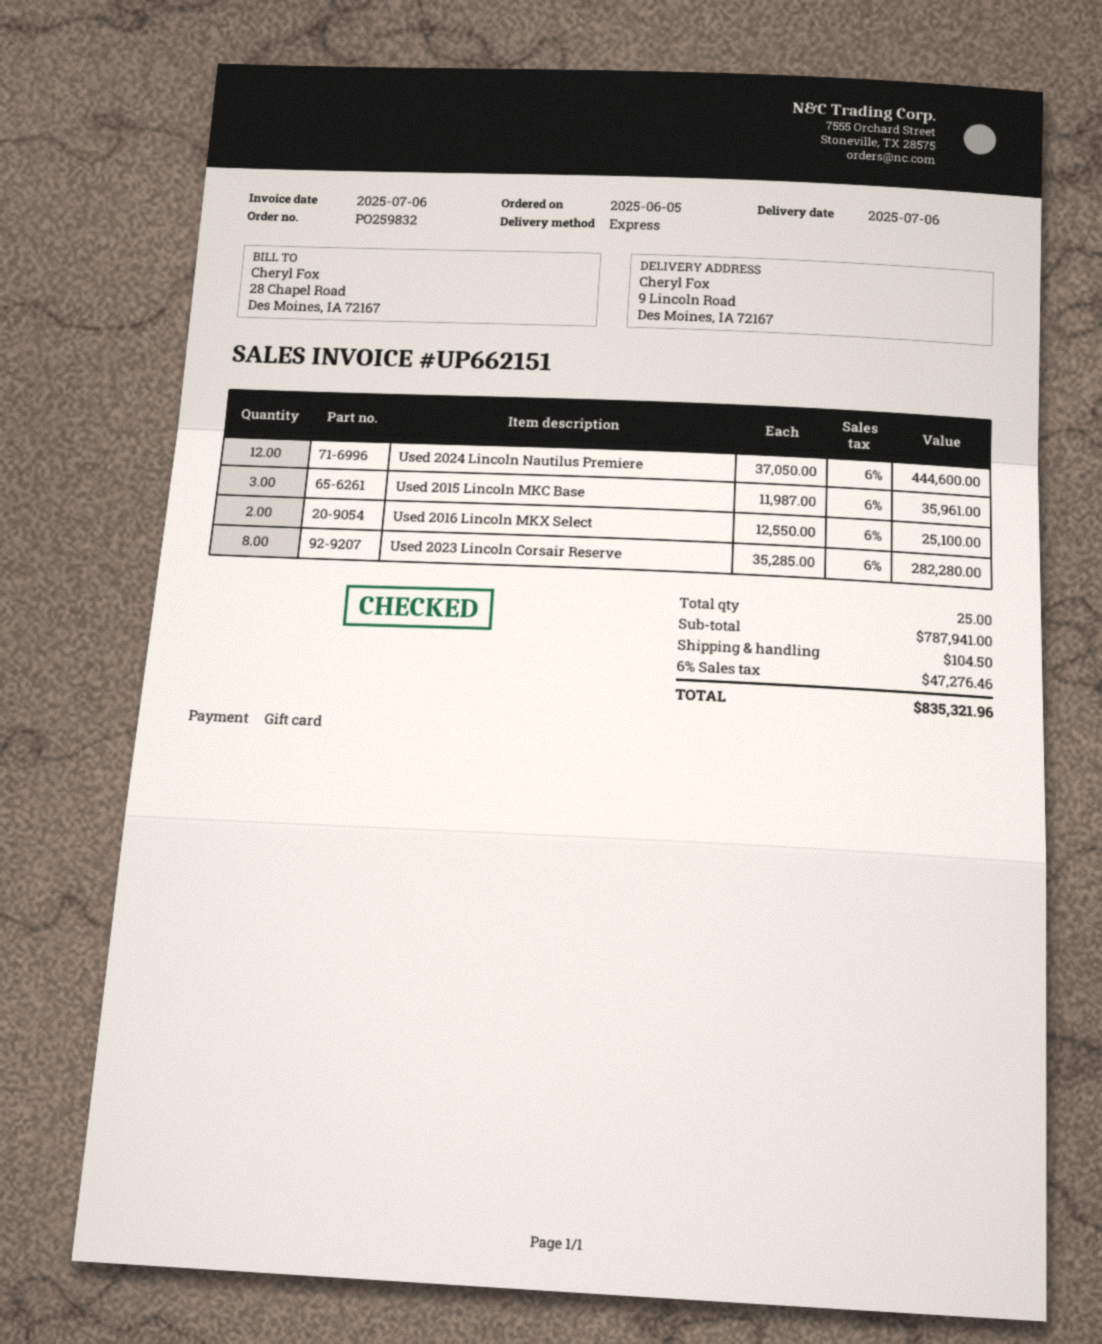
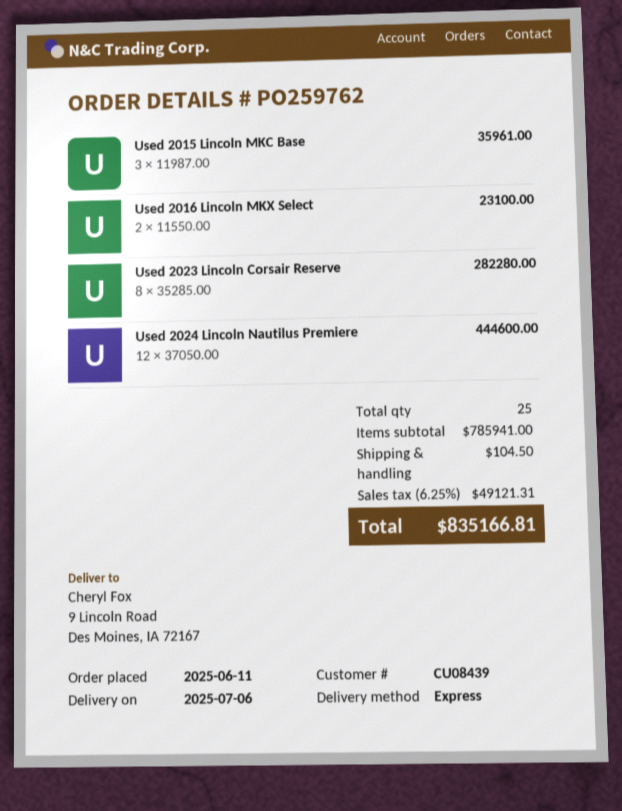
order number: PO259832 -> PO259762
order date: 2025-06-05 -> 2025-06-11
Used 2016 Lincoln MKX Select: 2 x 12550.00 = 25100.00 -> 2 x 11550.00 = 23100.00
subtotal: 787941.00 -> 785941.00
tax: 6% = 47276.46 -> 6.25% = 49121.31
total: 835321.96 -> 835166.81

